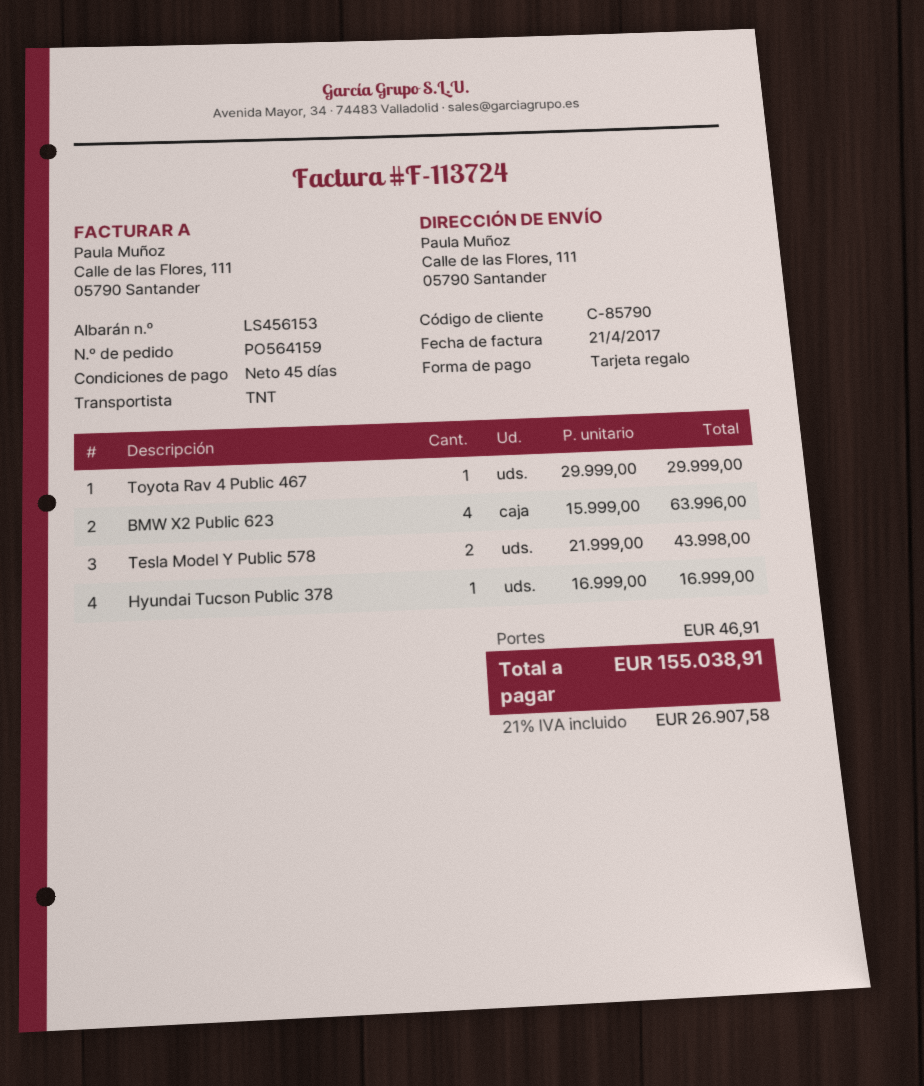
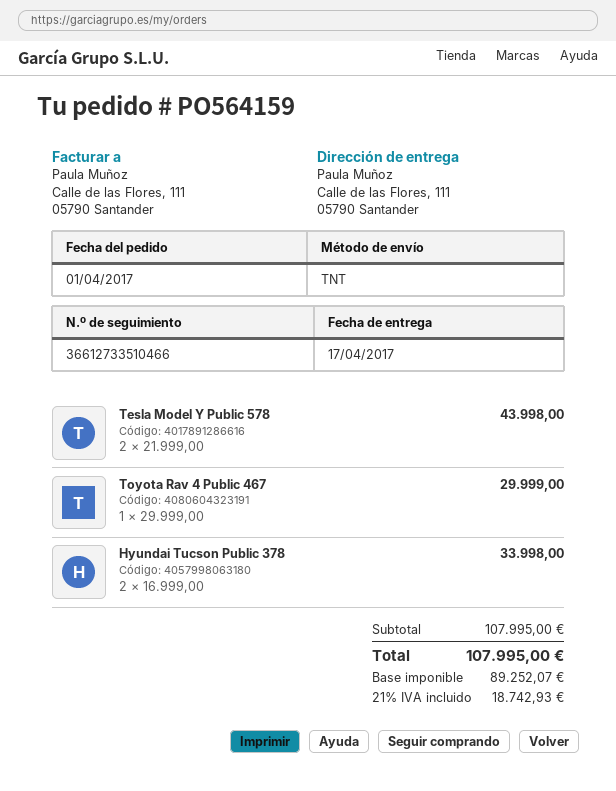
BMW X2 Public 623: 4 x 15999.00 = 63996.00 -> none
Hyundai Tucson Public 378: 1 x 16999.00 = 16999.00 -> 2 x 16999.00 = 33998.00
shipping: 46.91 -> none
tax: 21% = 26907.58 -> 21% = 18742.93
total: 155038.91 -> 107995.00

